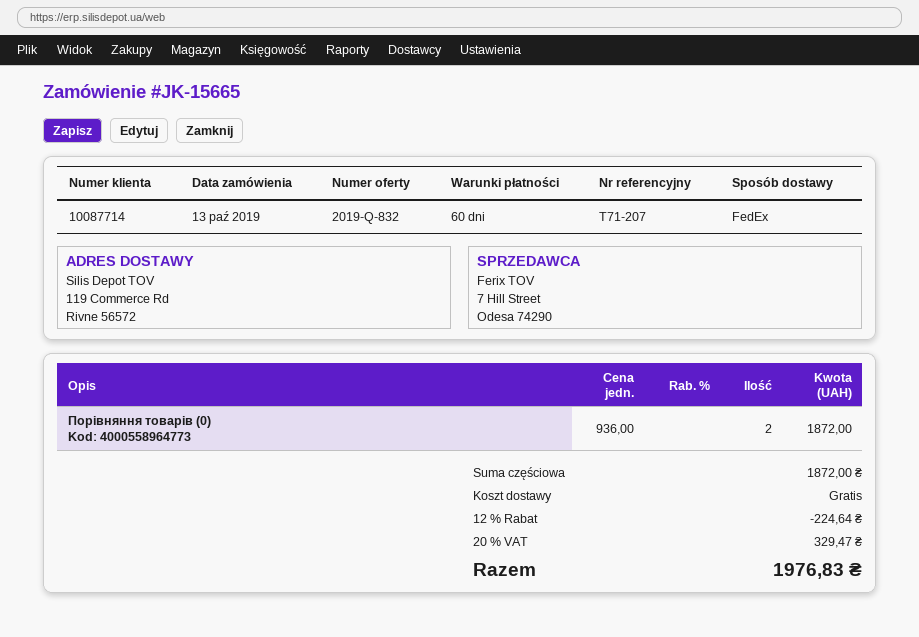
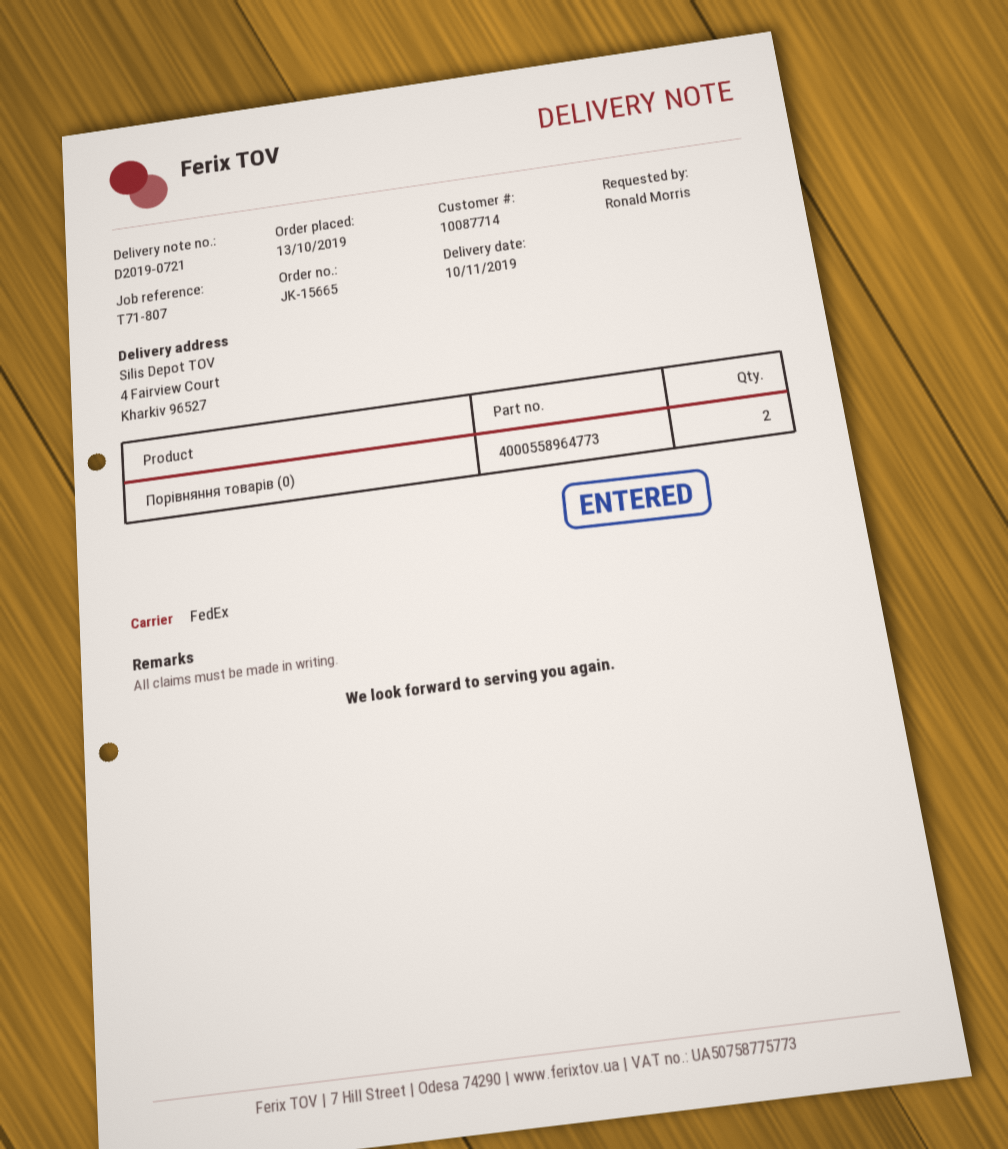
reference: T71-207 -> T71-807
ship to: 119 Commerce Rd, Rivne 56572 -> 4 Fairview Court, Kharkiv 96527

